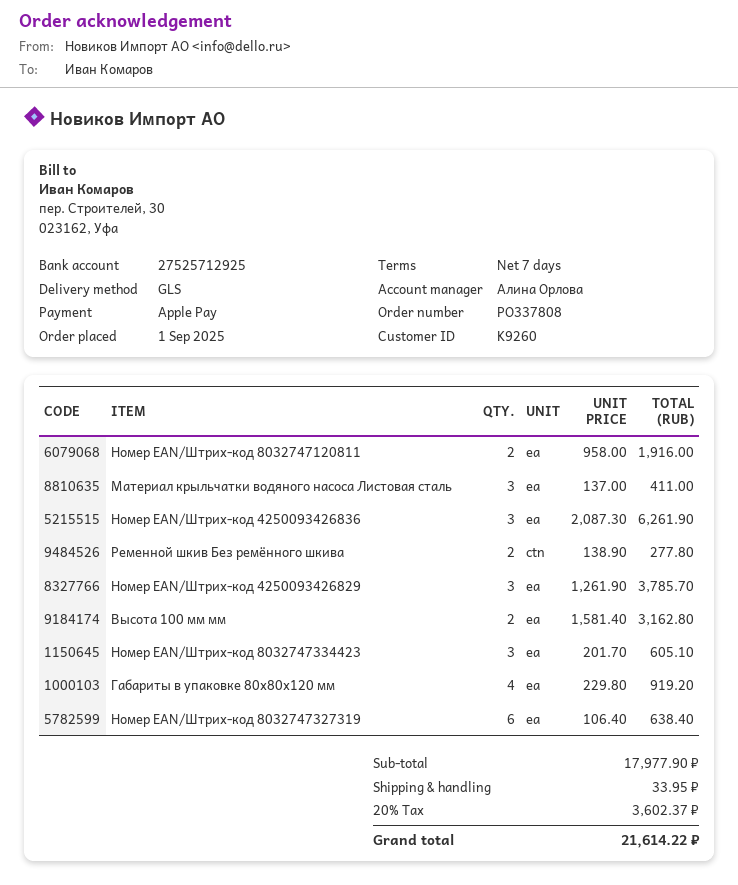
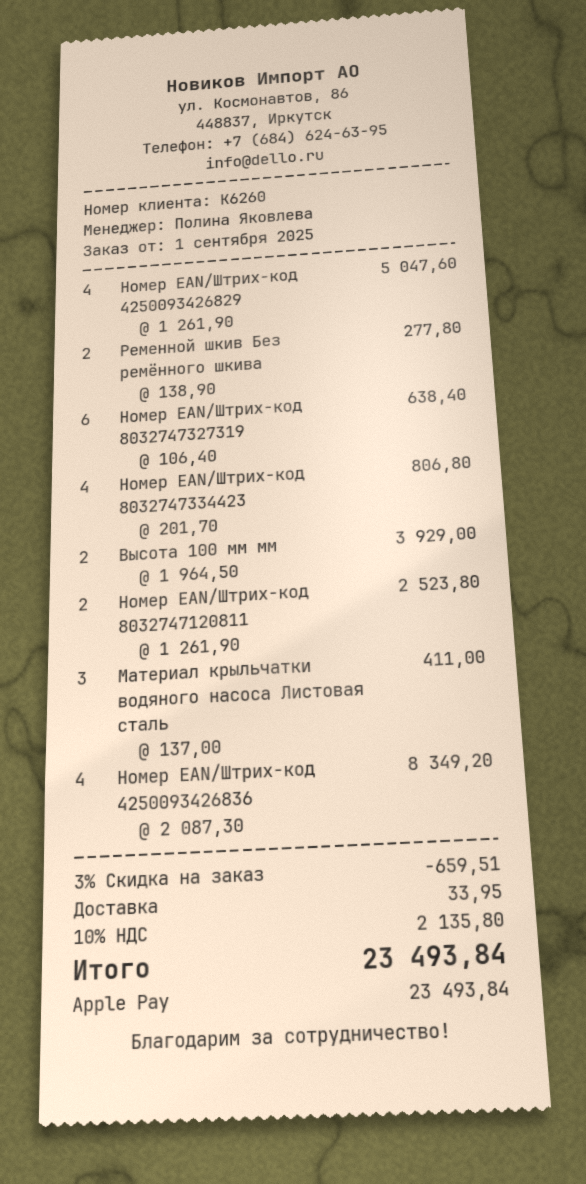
customer number: K9260 -> K6260
sales rep: Алина Орлова -> Полина Яковлева
Номер EAN/Штрих-код 8032747120811: 2 x 958.00 = 1916.00 -> 2 x 1261.90 = 2523.80
Номер EAN/Штрих-код 4250093426836: 3 x 2087.30 = 6261.90 -> 4 x 2087.30 = 8349.20
Номер EAN/Штрих-код 4250093426829: 3 x 1261.90 = 3785.70 -> 4 x 1261.90 = 5047.60
Высота 100 мм мм: 2 x 1581.40 = 3162.80 -> 2 x 1964.50 = 3929.00
Номер EAN/Штрих-код 8032747334423: 3 x 201.70 = 605.10 -> 4 x 201.70 = 806.80
Габариты в упаковке 80x80x120 мм: 4 x 229.80 = 919.20 -> none
discount: none -> 3% = 659.51
tax: 20% = 3602.37 -> 10% = 2135.80
total: 21614.22 -> 23493.84

